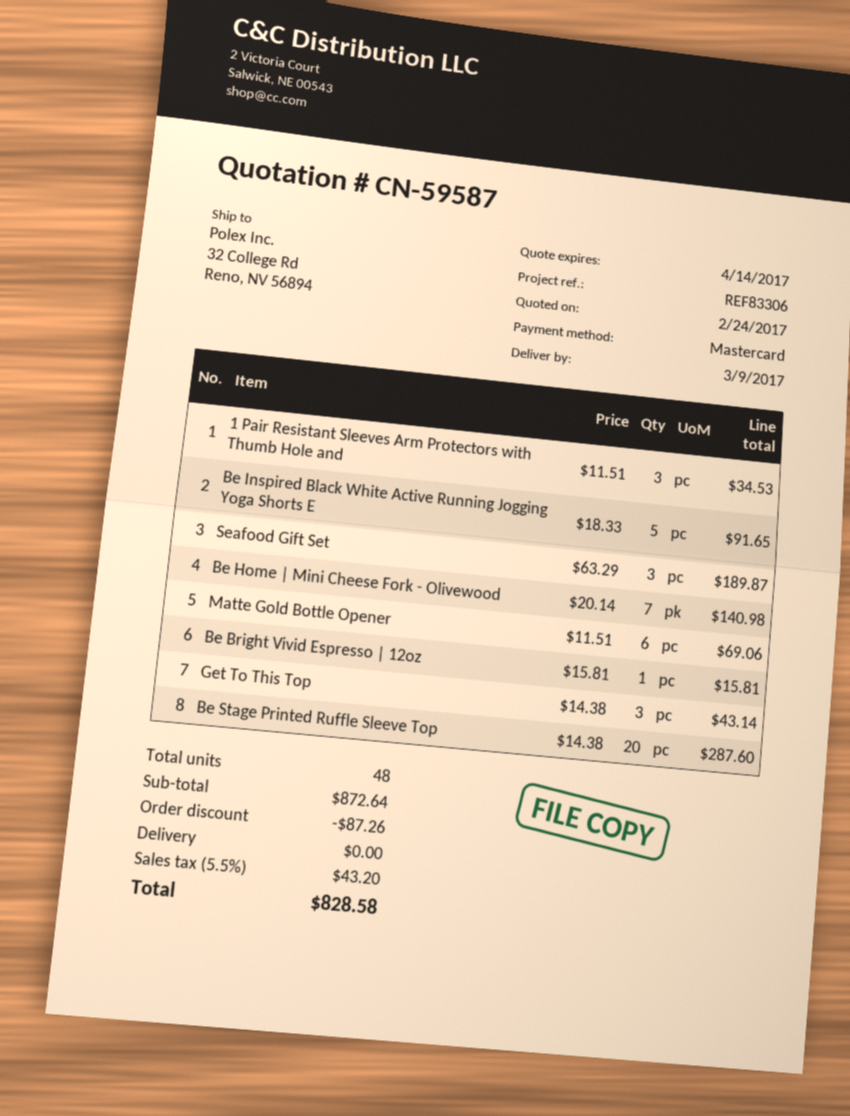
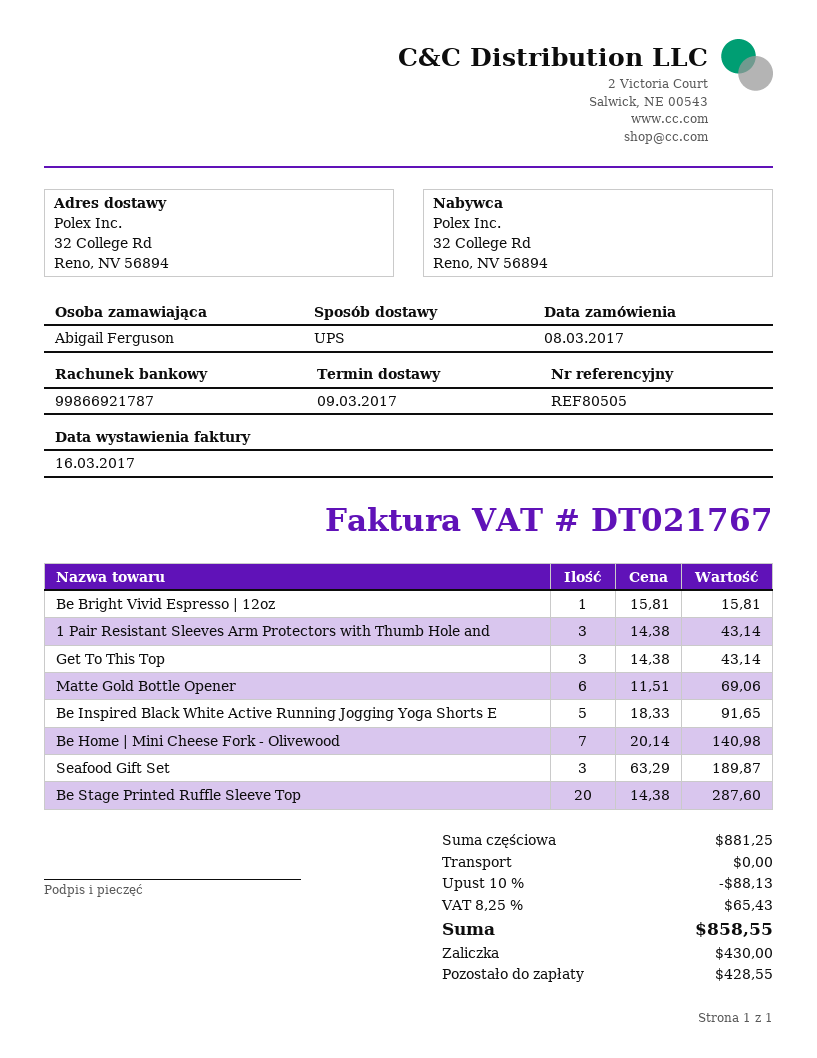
reference: REF83306 -> REF80505
1 Pair Resistant Sleeves Arm Protectors with Thumb Hole and: 3 x 11.51 = 34.53 -> 3 x 14.38 = 43.14
subtotal: 872.64 -> 881.25
discount: 87.26 -> 88.13
tax: 5.5% = 43.20 -> 8.25% = 65.43
total: 828.58 -> 858.55

